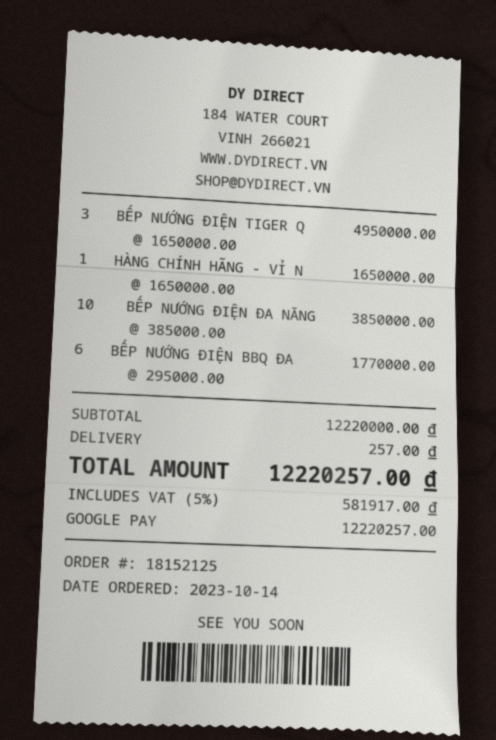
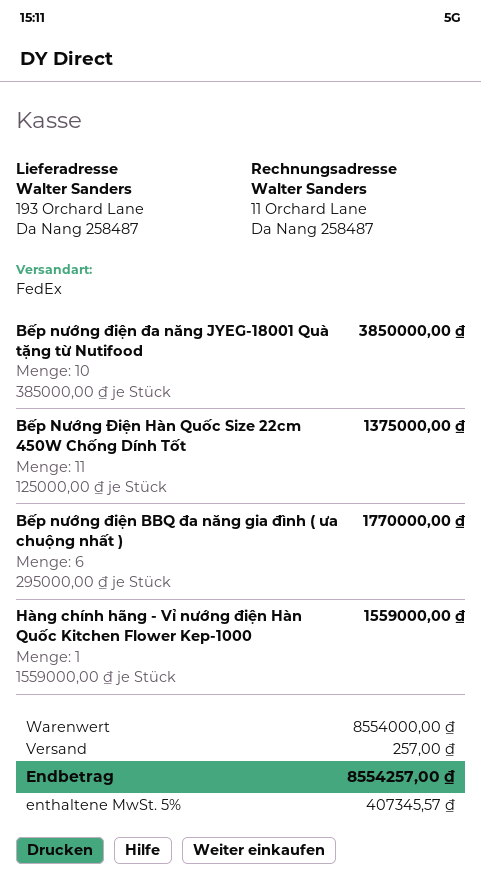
BẾP NƯỚNG ĐIỆN TIGER Q: 3 x 1650000.00 = 4950000.00 -> none
HÀNG CHÍNH HÃNG - VỈ N: 1 x 1650000.00 = 1650000.00 -> 1 x 1559000.00 = 1559000.00
Bếp Nướng Điện Hàn Quốc Size 22cm 450W Chống Dính Tốt: none -> 11 x 125000.00 = 1375000.00
subtotal: 12220000.00 -> 8554000.00
tax: 5% = 581917.00 -> 5% = 407345.57
total: 12220257.00 -> 8554257.00

